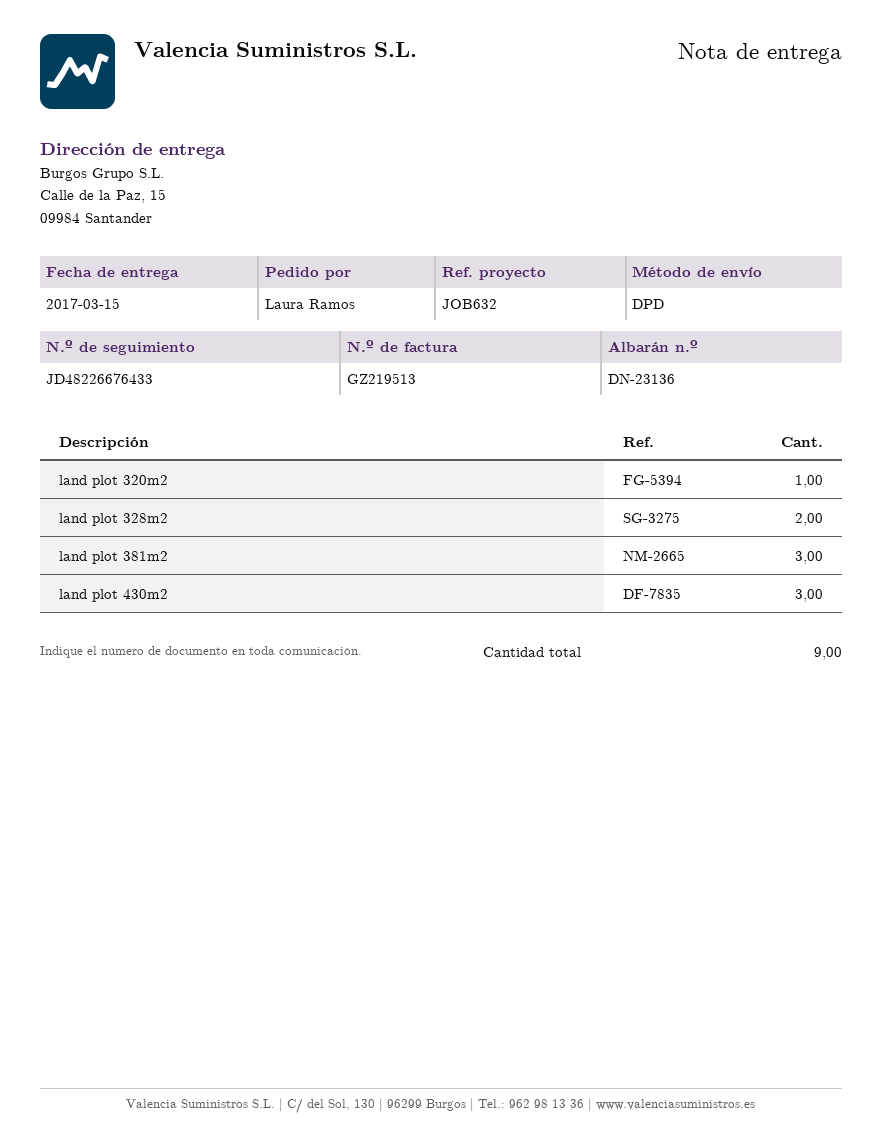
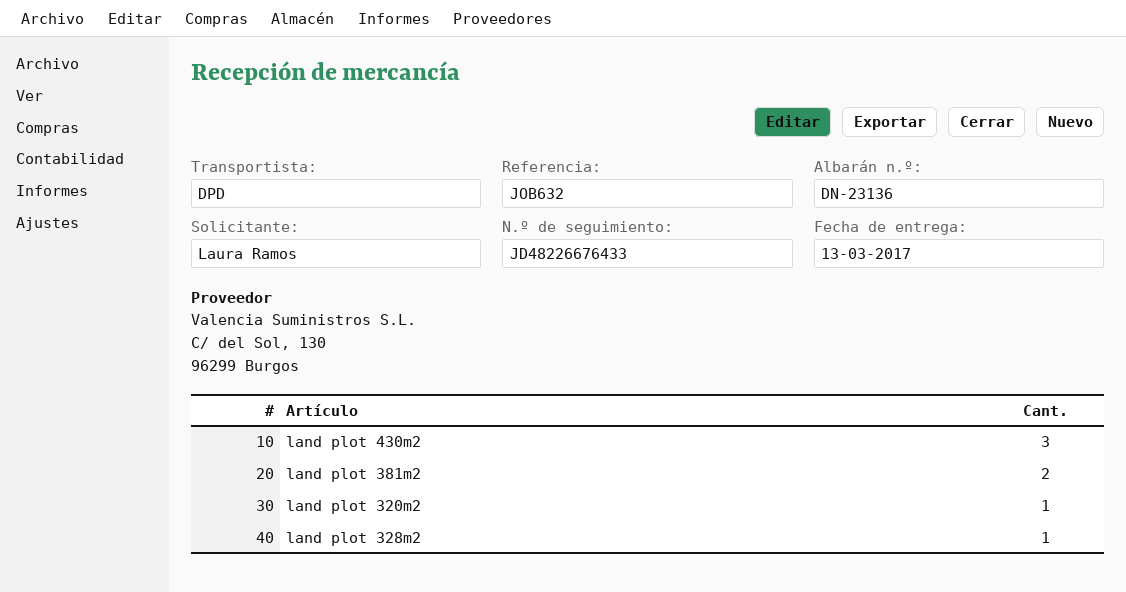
delivery date: 2017-03-15 -> 2017-03-13
land plot 328m2: 2 -> 1
land plot 381m2: 3 -> 2

